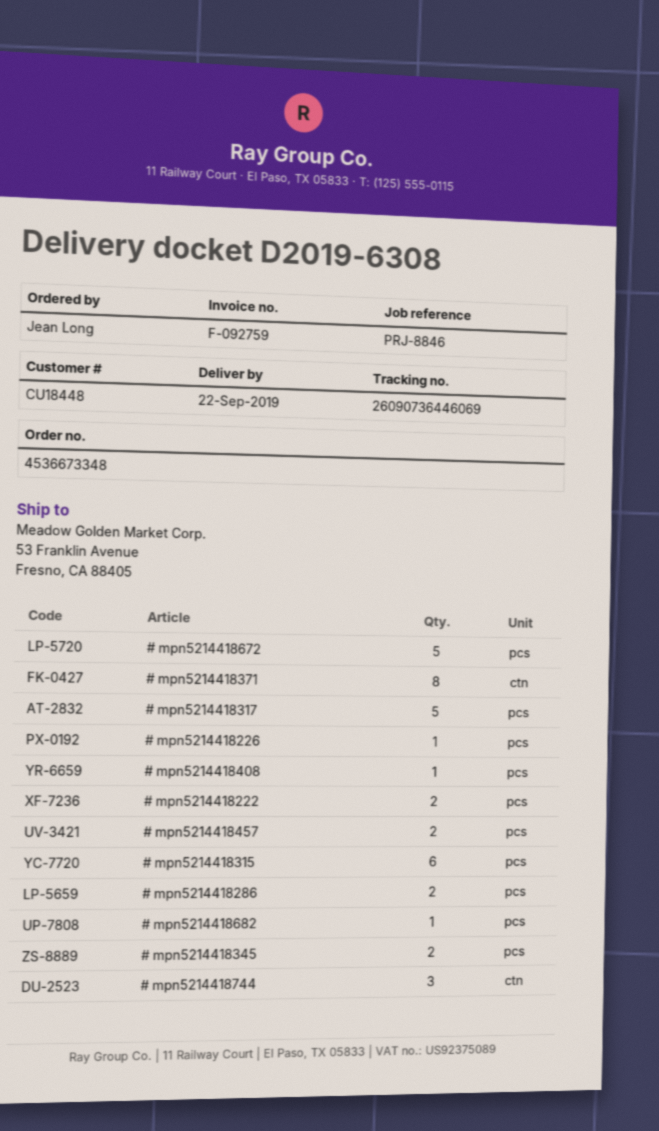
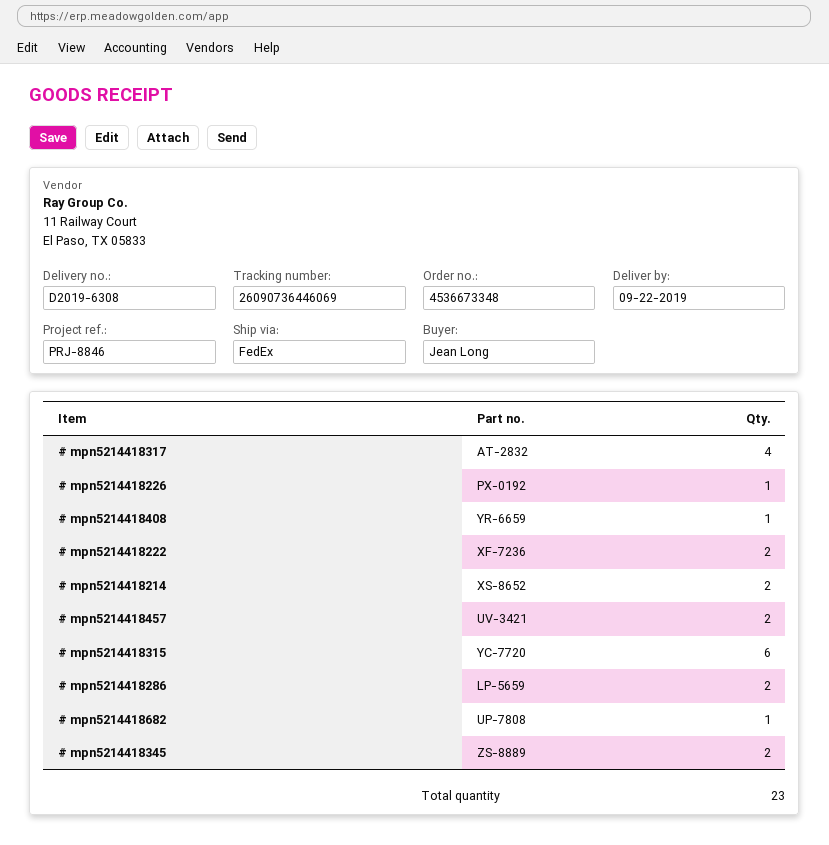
# mpn5214418672: 5 -> none
# mpn5214418371: 8 -> none
# mpn5214418317: 5 -> 4
# mpn5214418744: 3 -> none
# mpn5214418214: none -> 2

